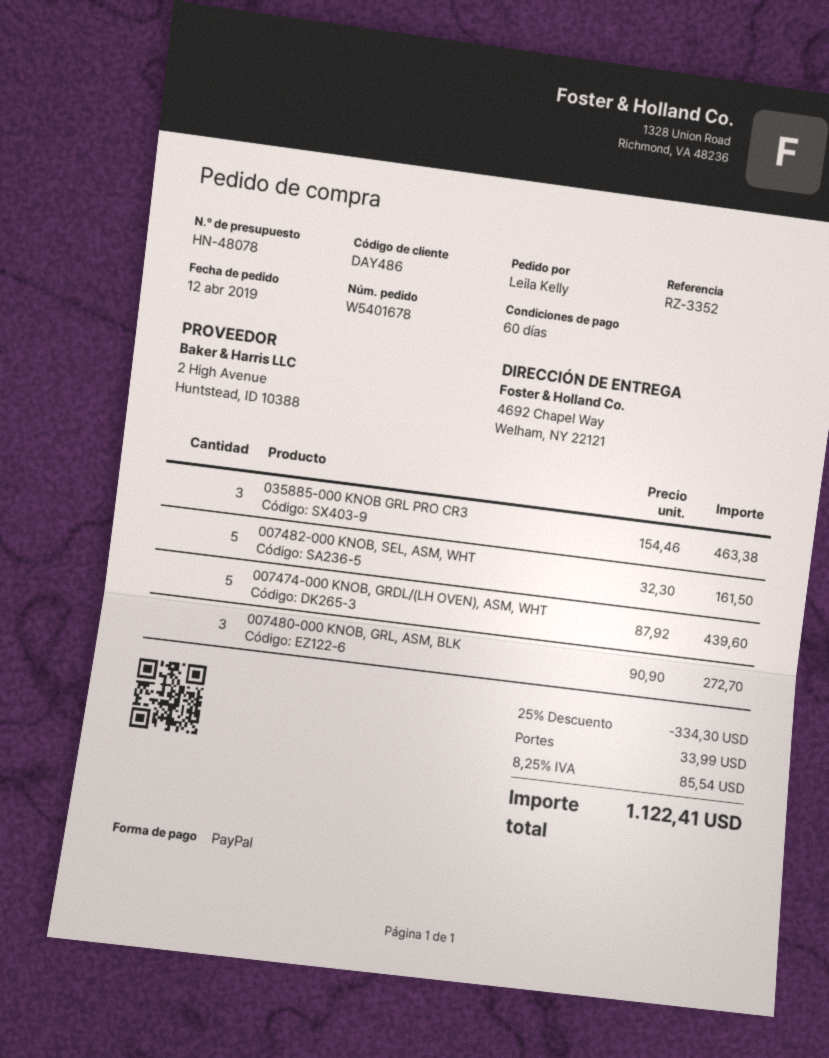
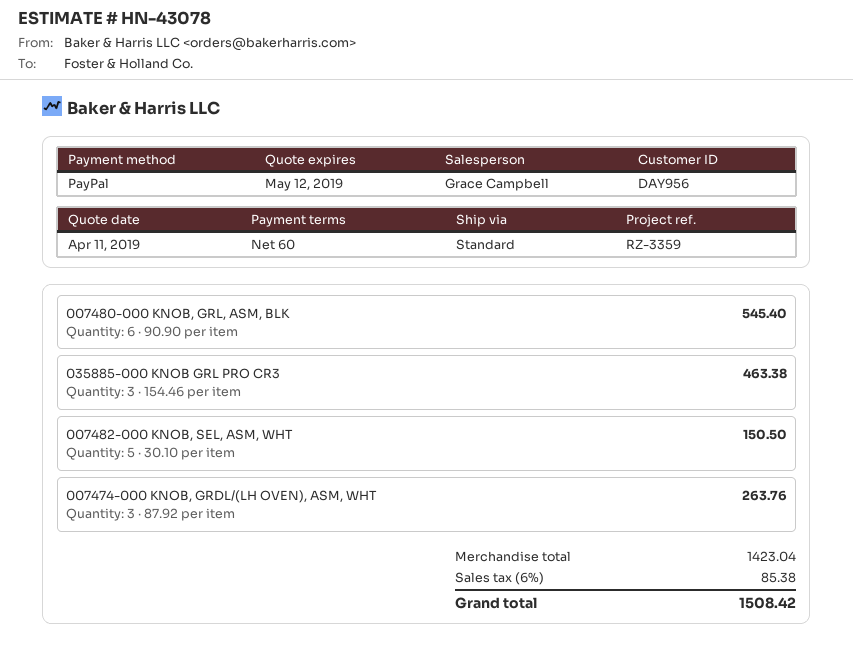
quote number: HN-48078 -> HN-43078
customer number: DAY486 -> DAY956
reference: RZ-3352 -> RZ-3359
007482-000 KNOB, SEL, ASM, WHT: 5 x 32.30 = 161.50 -> 5 x 30.10 = 150.50
007474-000 KNOB, GRDL/(LH OVEN), ASM, WHT: 5 x 87.92 = 439.60 -> 3 x 87.92 = 263.76
007480-000 KNOB, GRL, ASM, BLK: 3 x 90.90 = 272.70 -> 6 x 90.90 = 545.40
discount: 25% = 334.30 -> none
shipping: 33.99 -> none
tax: 8.25% = 85.54 -> 6% = 85.38
total: 1122.41 -> 1508.42

